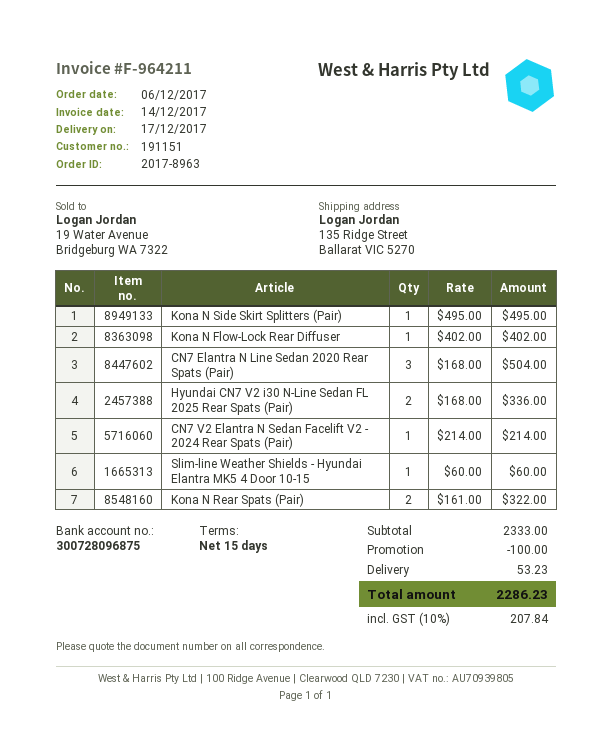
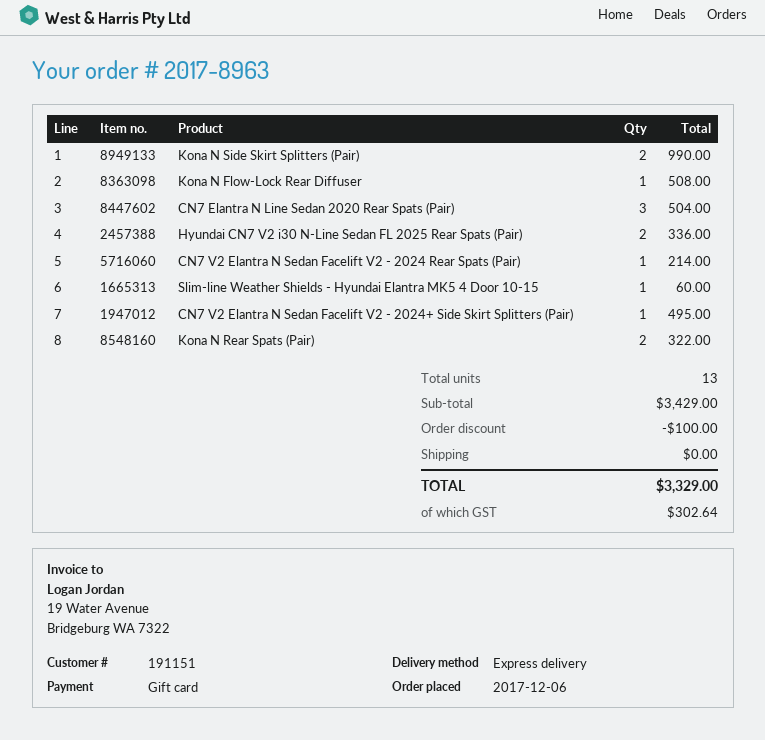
Kona N Side Skirt Splitters (Pair): 1 for 495.00 -> 2 for 990.00
Kona N Flow-Lock Rear Diffuser: 1 for 402.00 -> 1 for 508.00
CN7 V2 Elantra N Sedan Facelift V2 - 2024+ Side Skirt Splitters (Pair): none -> 1 for 495.00
subtotal: 2333.00 -> 3429.00
shipping: 53.23 -> 0.00
tax: 207.84 -> 302.64
total: 2286.23 -> 3329.00

